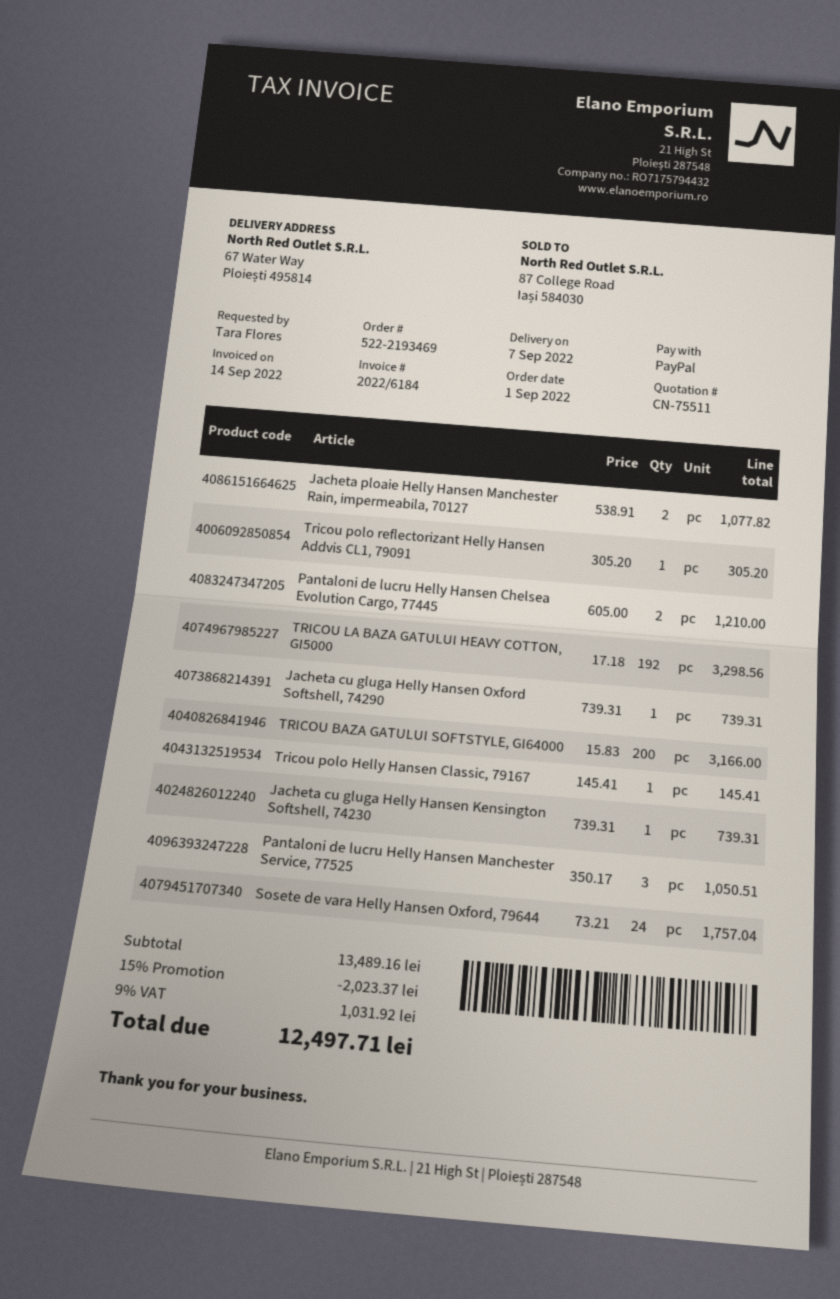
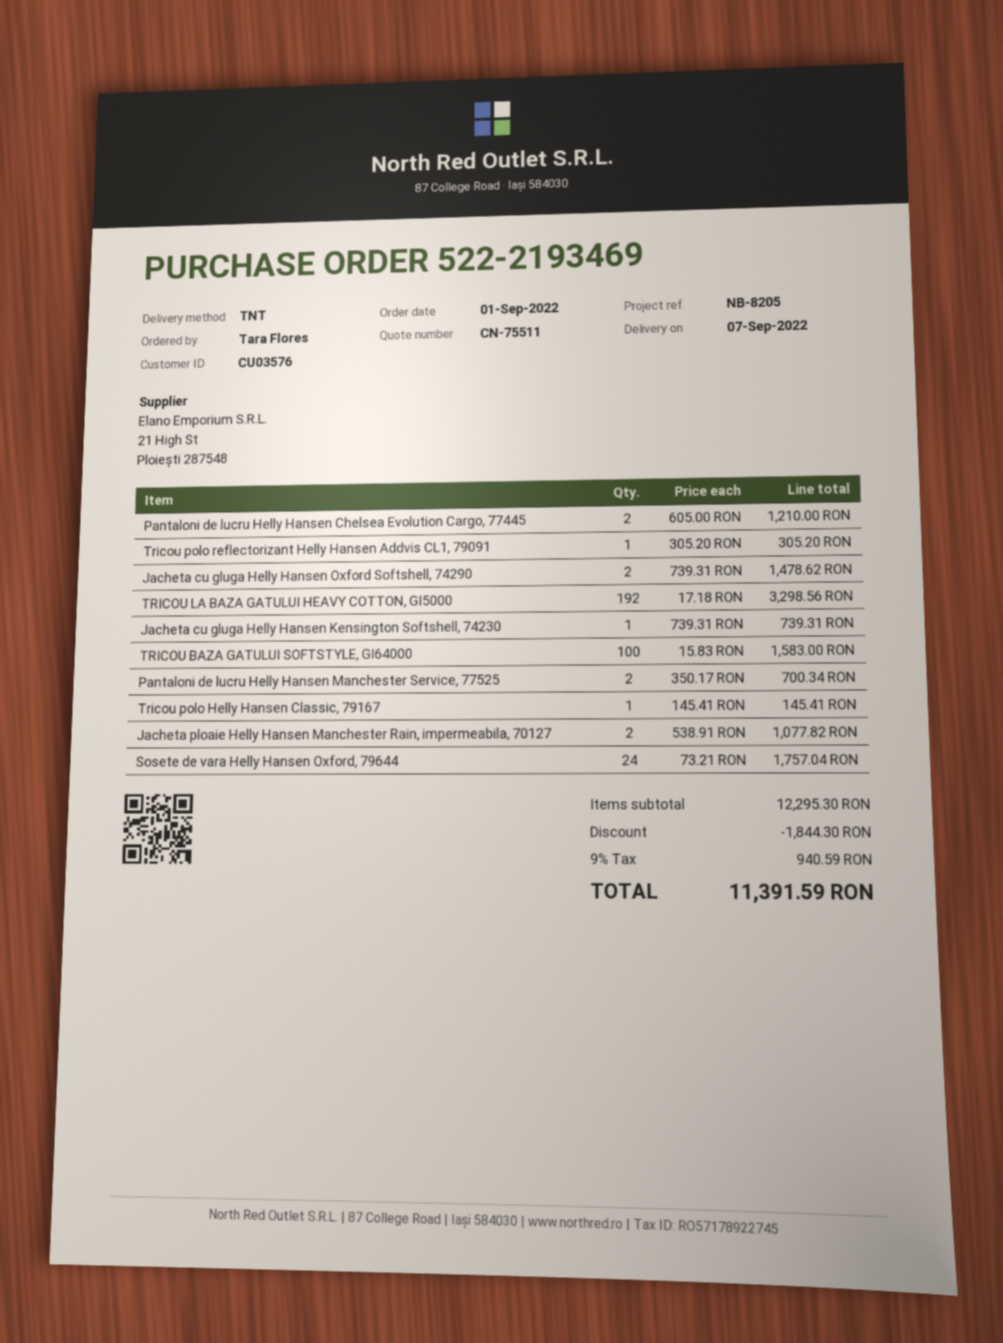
Jacheta cu gluga Helly Hansen Oxford Softshell, 74290: 1 x 739.31 = 739.31 -> 2 x 739.31 = 1478.62
TRICOU BAZA GATULUI SOFTSTYLE, GI64000: 200 x 15.83 = 3166.00 -> 100 x 15.83 = 1583.00
Pantaloni de lucru Helly Hansen Manchester Service, 77525: 3 x 350.17 = 1050.51 -> 2 x 350.17 = 700.34
subtotal: 13489.16 -> 12295.30
discount: 2023.37 -> 1844.30
tax: 9% = 1031.92 -> 9% = 940.59
total: 12497.71 -> 11391.59

